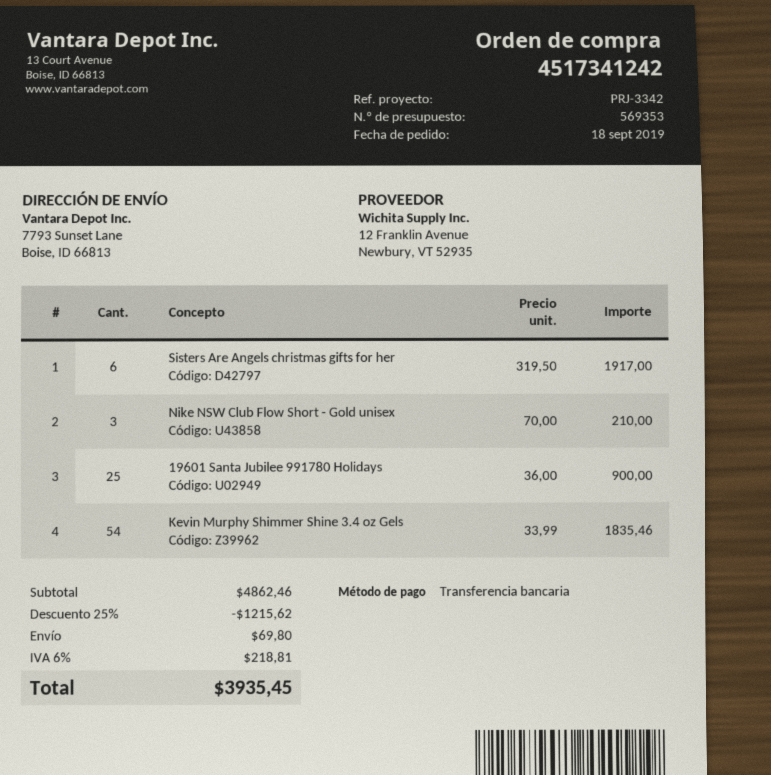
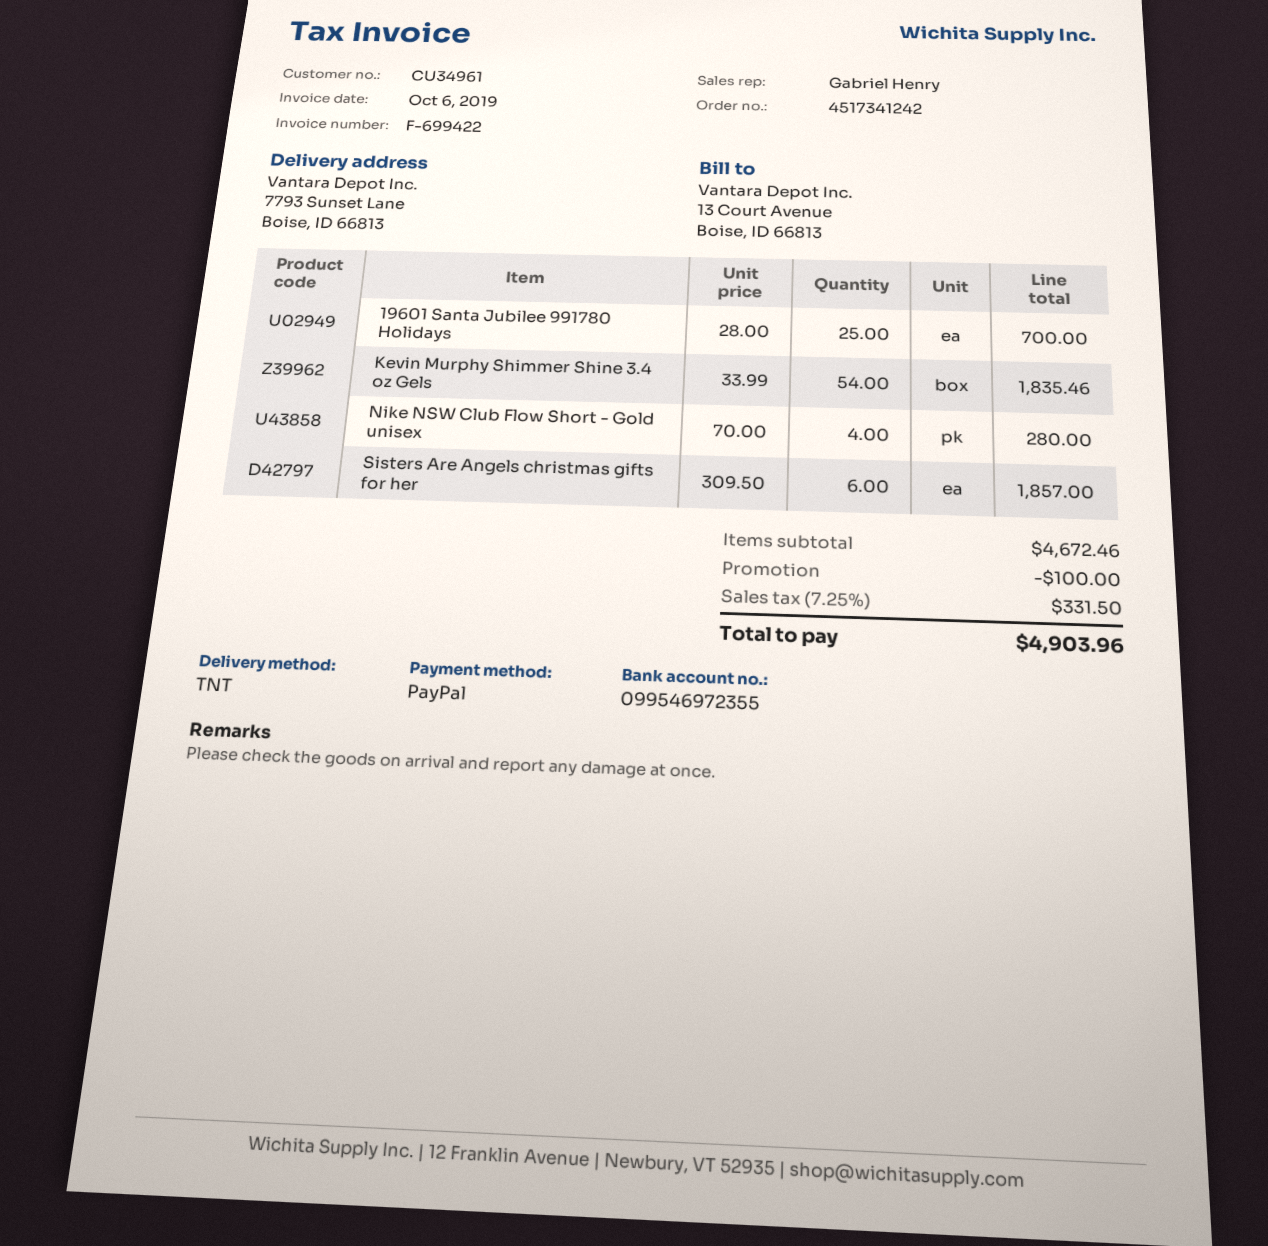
payment method: bank transfer -> PayPal
Sisters Are Angels christmas gifts for her: 6 x 319.50 = 1917.00 -> 6 x 309.50 = 1857.00
Nike NSW Club Flow Short - Gold unisex: 3 x 70.00 = 210.00 -> 4 x 70.00 = 280.00
19601 Santa Jubilee 991780 Holidays: 25 x 36.00 = 900.00 -> 25 x 28.00 = 700.00
subtotal: 4862.46 -> 4672.46
discount: 1215.62 -> 100.00
shipping: 69.80 -> none
tax: 6% = 218.81 -> 7.25% = 331.50
total: 3935.45 -> 4903.96

